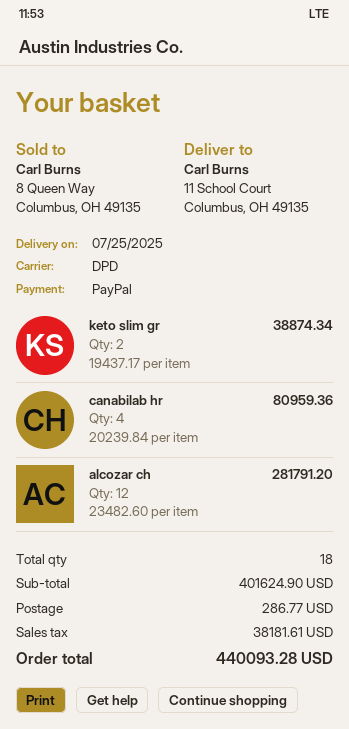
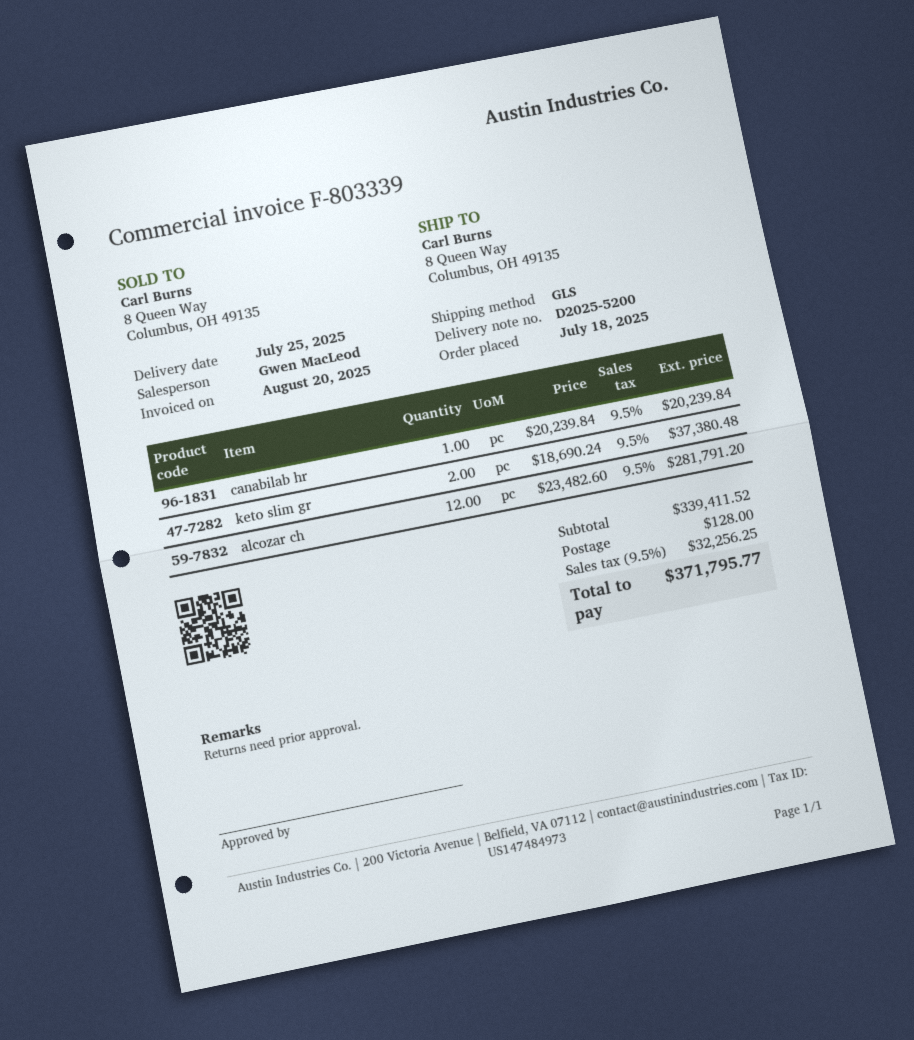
shipping method: DPD -> GLS
ship to: 11 School Court, Columbus, OH 49135 -> 8 Queen Way, Columbus, OH 49135
keto slim gr: 2 x 19437.17 = 38874.34 -> 2 x 18690.24 = 37380.48
canabilab hr: 4 x 20239.84 = 80959.36 -> 1 x 20239.84 = 20239.84
subtotal: 401624.90 -> 339411.52
shipping: 286.77 -> 128.00
tax: 38181.61 -> 32256.25
total: 440093.28 -> 371795.77

